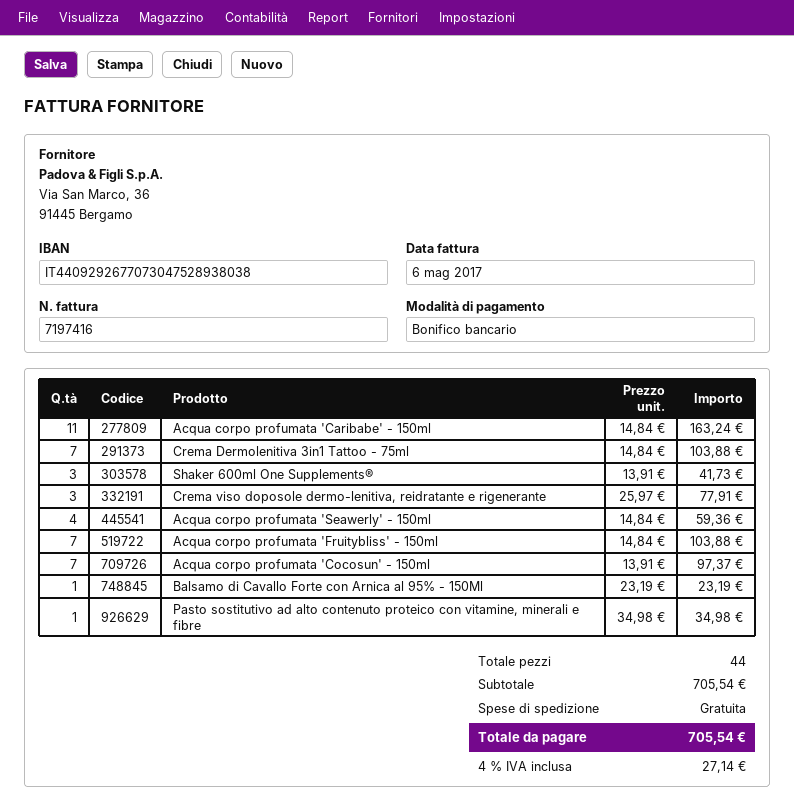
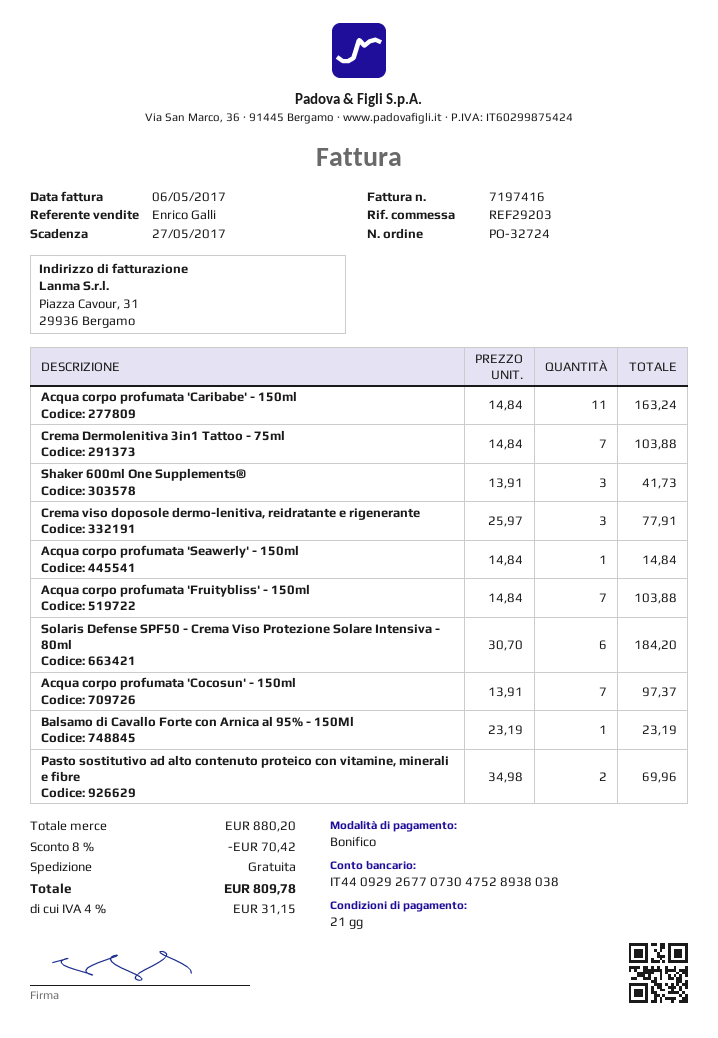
Acqua corpo profumata 'Seawerly' - 150ml: 4 x 14.84 = 59.36 -> 1 x 14.84 = 14.84
Pasto sostitutivo ad alto contenuto proteico con vitamine, minerali e fibre: 1 x 34.98 = 34.98 -> 2 x 34.98 = 69.96
Solaris Defense SPF50 - Crema Viso Protezione Solare Intensiva - 80ml: none -> 6 x 30.70 = 184.20
subtotal: 705.54 -> 880.20
discount: none -> 8% = 70.42
tax: 4% = 27.14 -> 4% = 31.15
total: 705.54 -> 809.78

